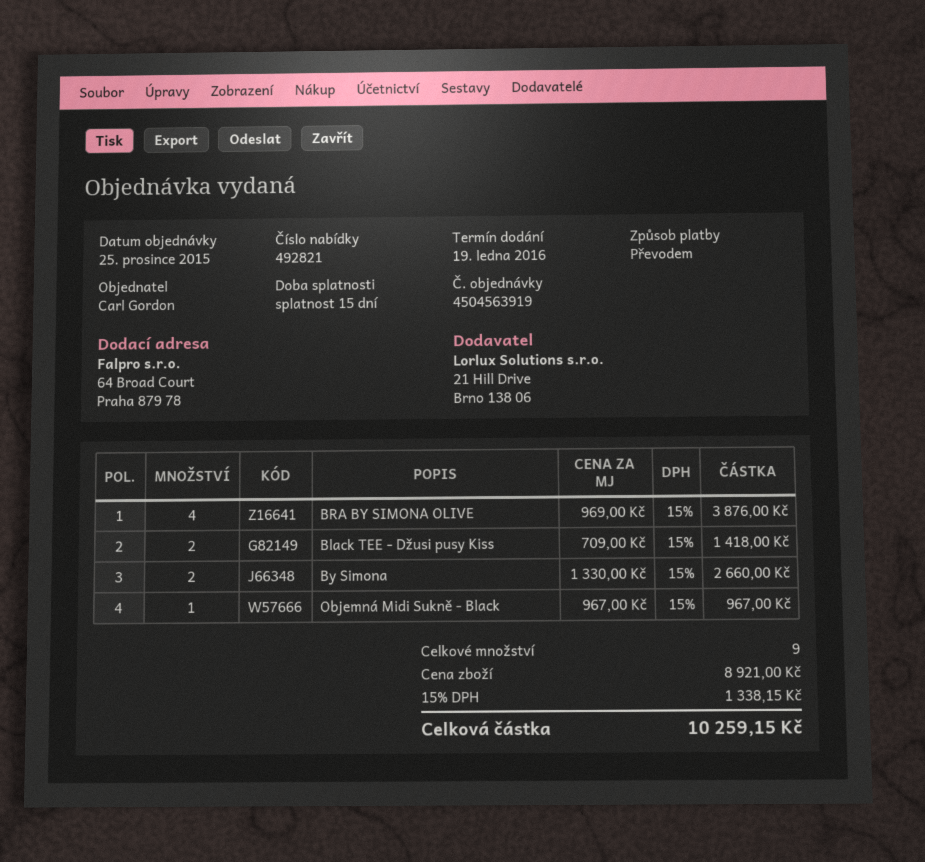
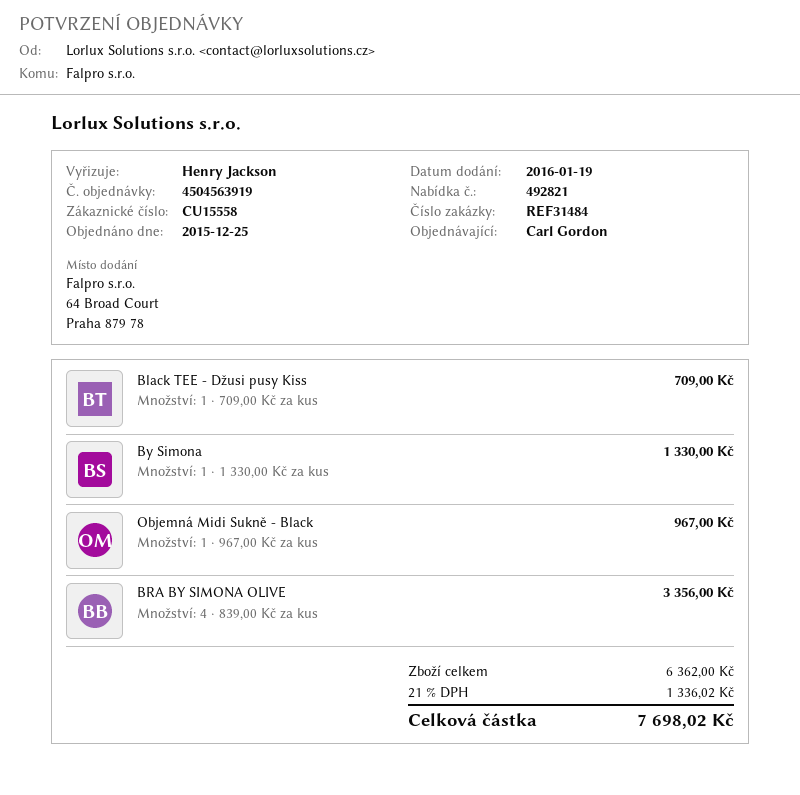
BRA BY SIMONA OLIVE: 4 x 969.00 = 3876.00 -> 4 x 839.00 = 3356.00
Black TEE - Džusi pusy Kiss: 2 x 709.00 = 1418.00 -> 1 x 709.00 = 709.00
By Simona: 2 x 1330.00 = 2660.00 -> 1 x 1330.00 = 1330.00
subtotal: 8921.00 -> 6362.00
tax: 15% = 1338.15 -> 21% = 1336.02
total: 10259.15 -> 7698.02

